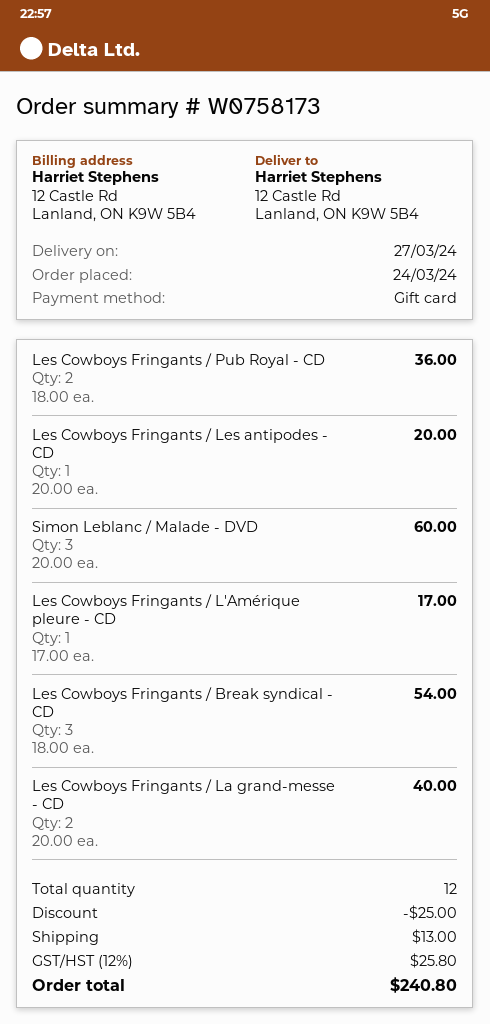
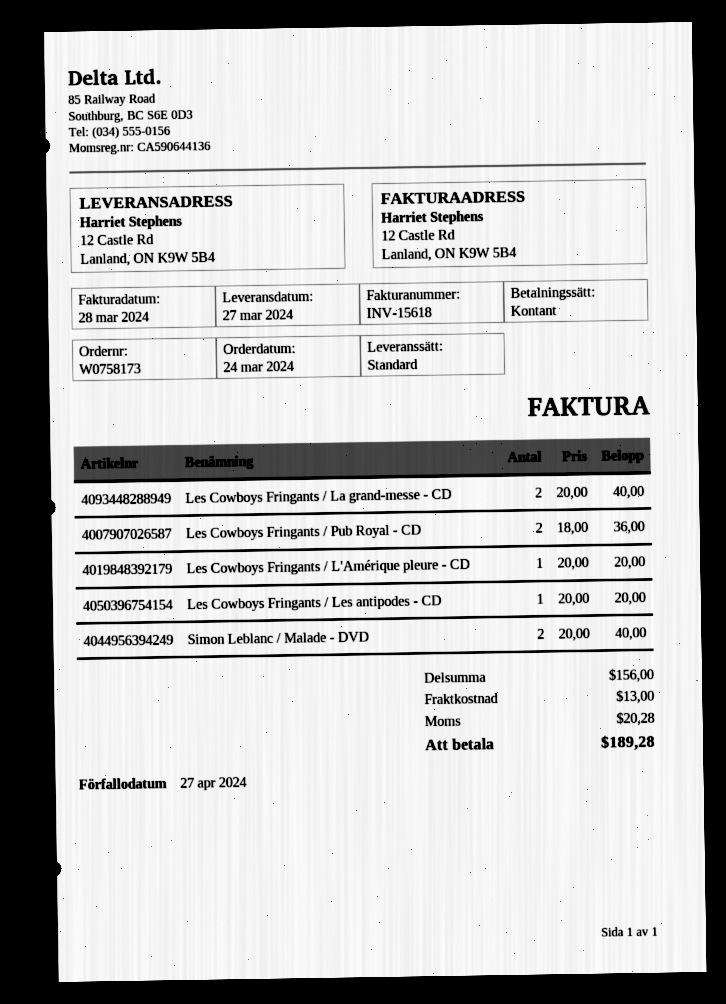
payment method: gift card -> cash
Simon Leblanc / Malade - DVD: 3 x 20.00 = 60.00 -> 2 x 20.00 = 40.00
Les Cowboys Fringants / L'Amérique pleure - CD: 1 x 17.00 = 17.00 -> 1 x 20.00 = 20.00
Les Cowboys Fringants / Break syndical - CD: 3 x 18.00 = 54.00 -> none
discount: 25.00 -> none
tax: 25.80 -> 20.28
total: 240.80 -> 189.28

